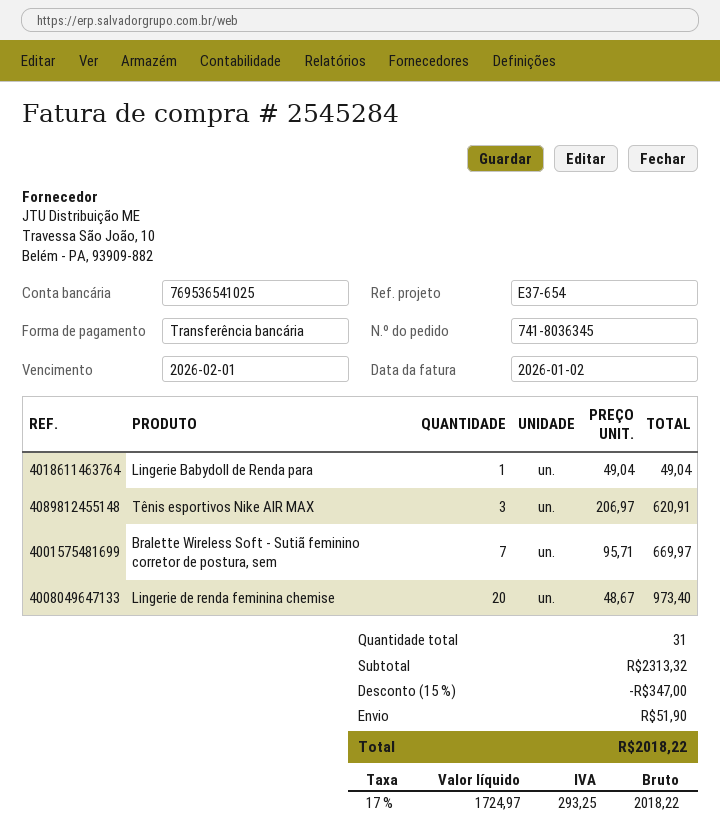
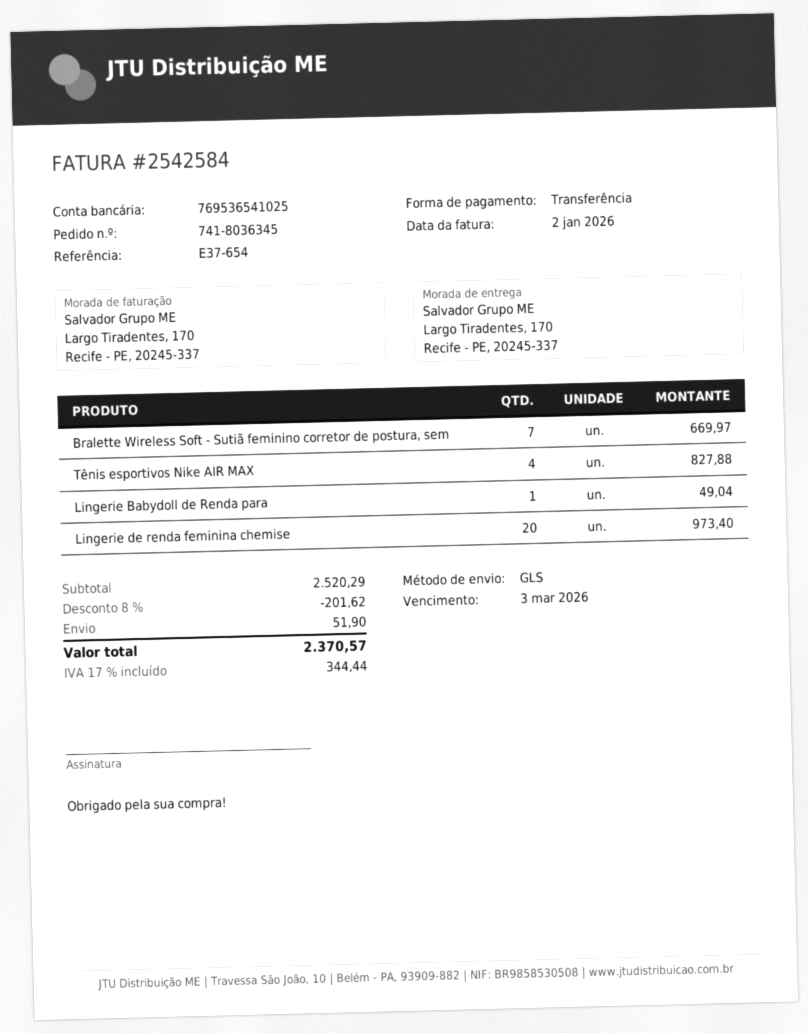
invoice number: 2545284 -> 2542584
due date: 2026-02-01 -> 2026-03-03
Tênis esportivos Nike AIR MAX: 3 for 620.91 -> 4 for 827.88
subtotal: 2313.32 -> 2520.29
discount: 15% = 347.00 -> 8% = 201.62
tax: 17% = 293.25 -> 17% = 344.44
total: 2018.22 -> 2370.57

